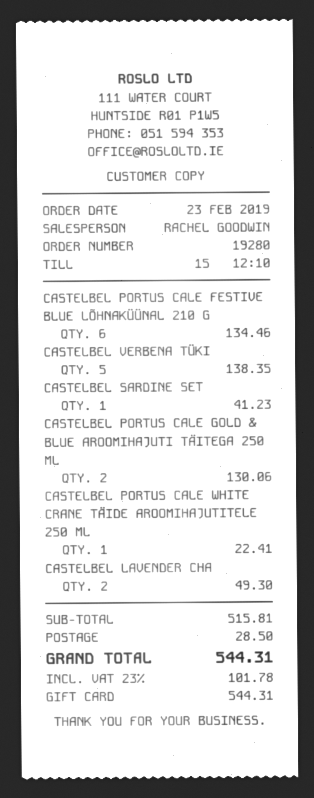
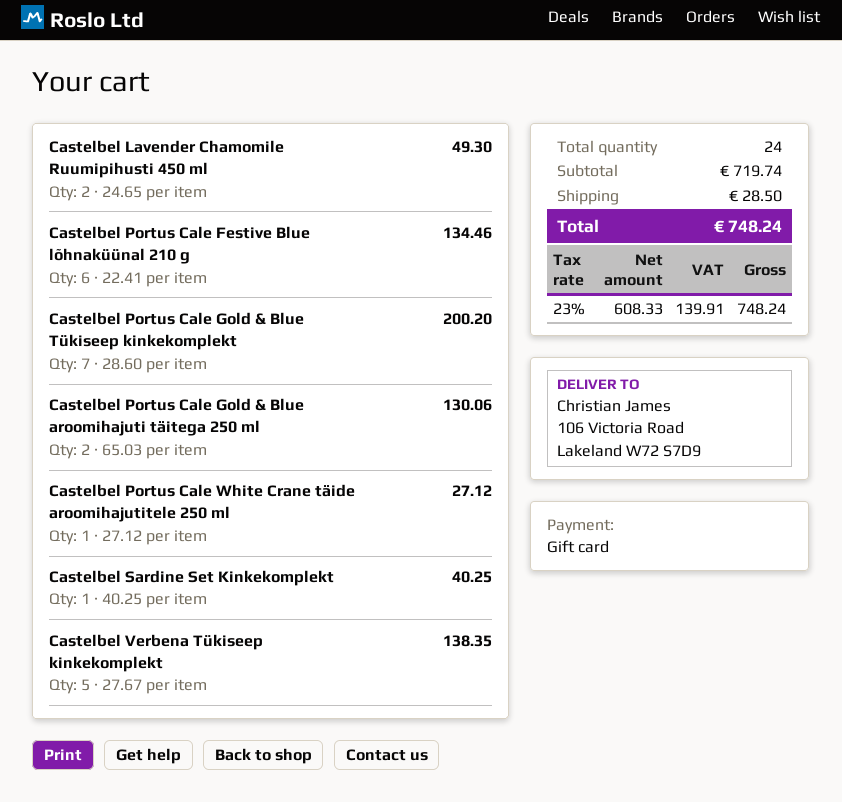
CASTELBEL SARDINE SET: 1 for 41.23 -> 1 for 40.25
CASTELBEL PORTUS CALE WHITE CRANE TÄIDE AROOMIHAJUTITELE 250 ML: 1 for 22.41 -> 1 for 27.12
Castelbel Portus Cale Gold & Blue Tükiseep kinkekomplekt: none -> 7 for 200.20
subtotal: 515.81 -> 719.74
tax: 23% = 101.78 -> 23% = 139.91
total: 544.31 -> 748.24

